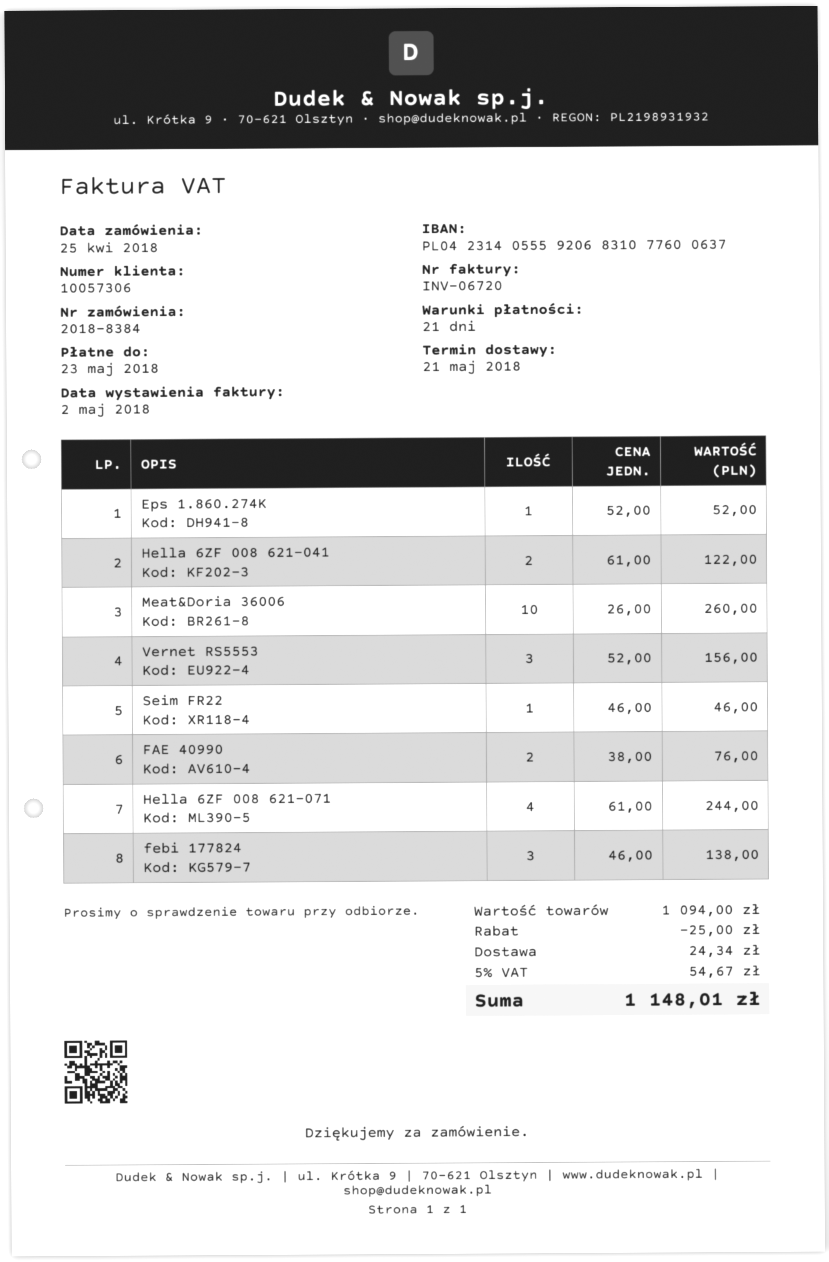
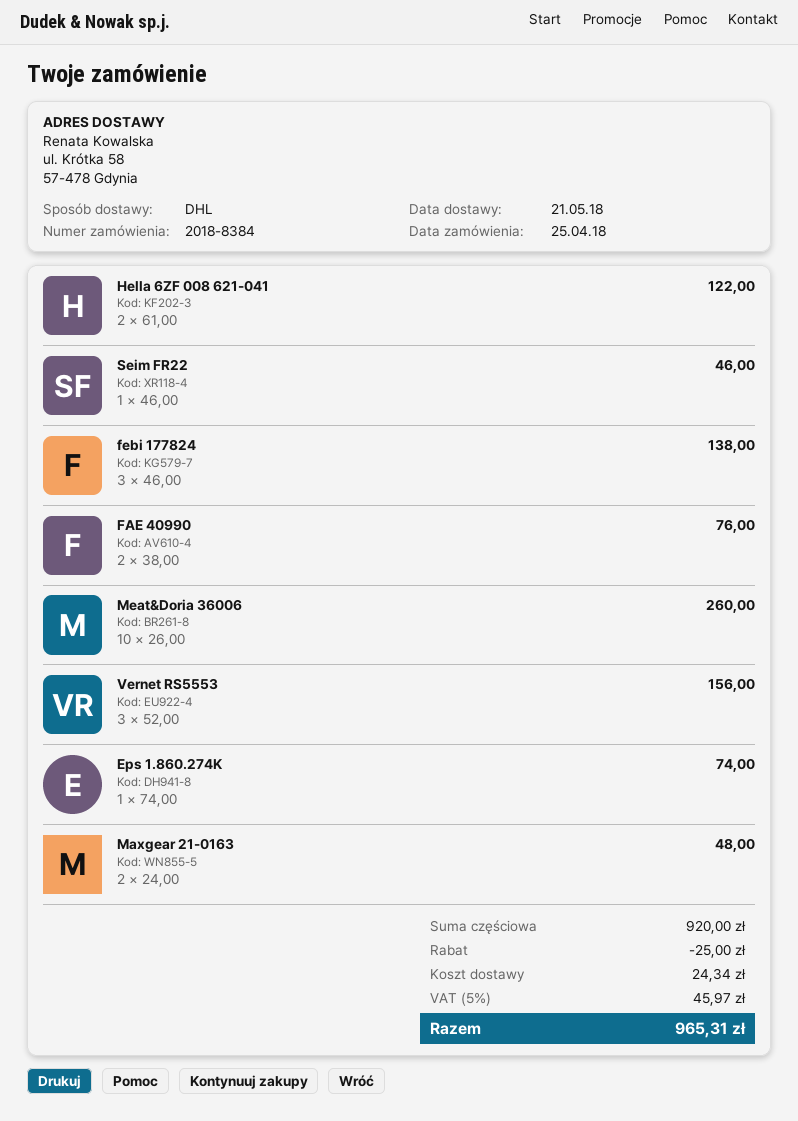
Eps 1.860.274K: 1 x 52.00 = 52.00 -> 1 x 74.00 = 74.00
Hella 6ZF 008 621-071: 4 x 61.00 = 244.00 -> none
Maxgear 21-0163: none -> 2 x 24.00 = 48.00
subtotal: 1094.00 -> 920.00
tax: 5% = 54.67 -> 5% = 45.97
total: 1148.01 -> 965.31

